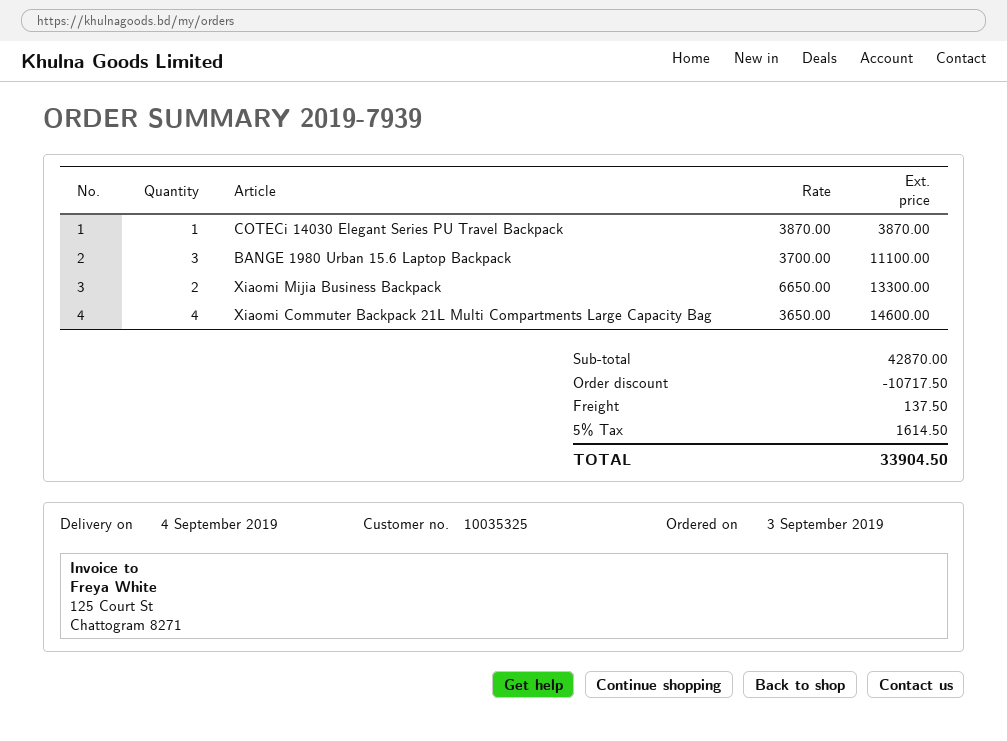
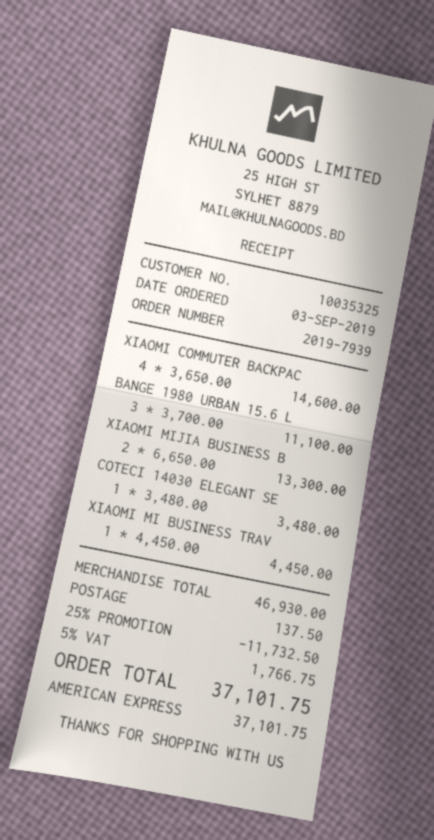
COTECi 14030 Elegant Series PU Travel Backpack: 1 x 3870.00 = 3870.00 -> 1 x 3480.00 = 3480.00
XIAOMI MI BUSINESS TRAV: none -> 1 x 4450.00 = 4450.00
subtotal: 42870.00 -> 46930.00
discount: 10717.50 -> 11732.50
tax: 5% = 1614.50 -> 5% = 1766.75
total: 33904.50 -> 37101.75

